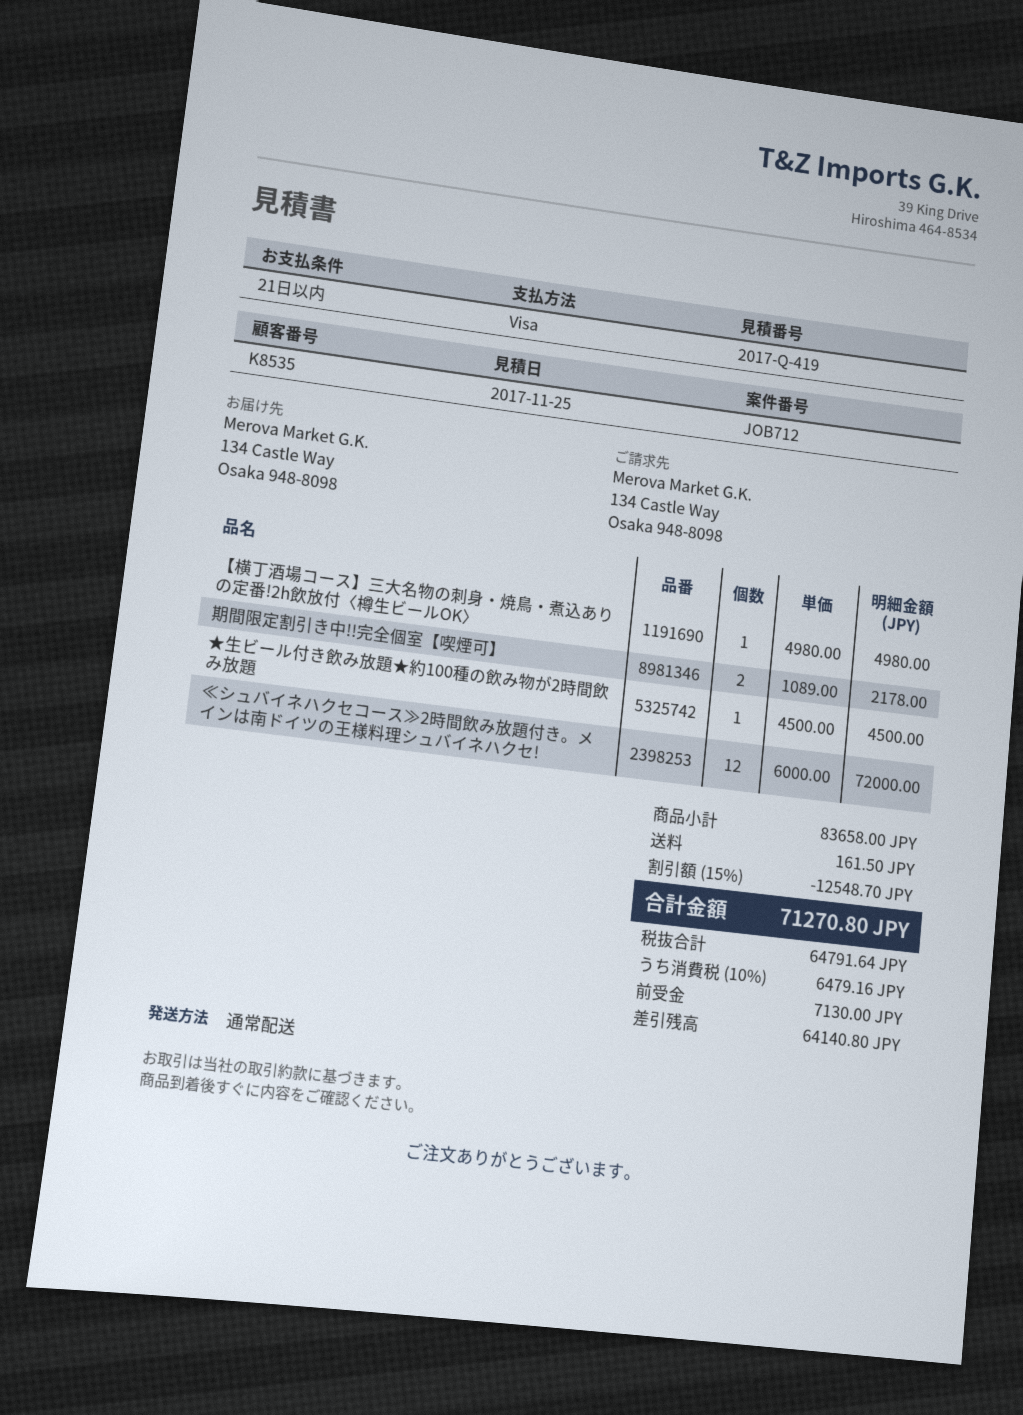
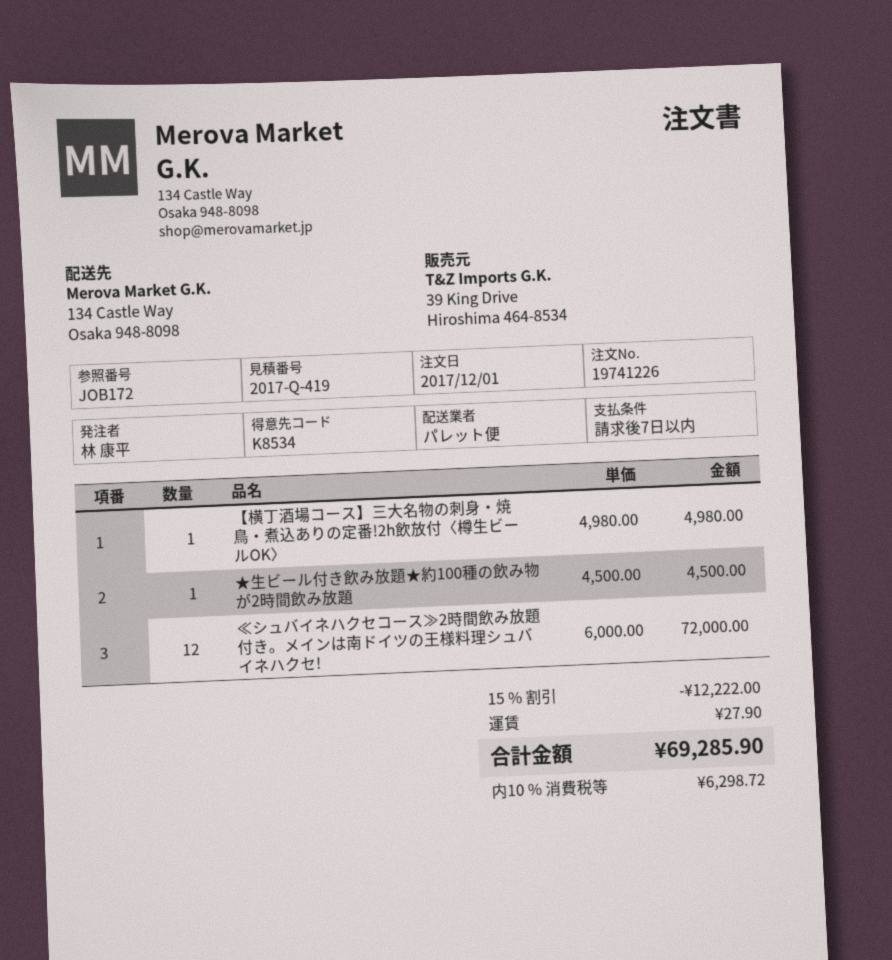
payment terms: 21 days -> 7 days
customer number: K8535 -> K8534
reference: JOB712 -> JOB172
shipping method: standard -> pallet freight
期間限定割引き中!!完全個室【喫煙可】: 2 x 1089.00 = 2178.00 -> none
discount: 15% = 12548.70 -> 15% = 12222.00
shipping: 161.50 -> 27.90
tax: 10% = 6479.16 -> 10% = 6298.72
total: 71270.80 -> 69285.90

